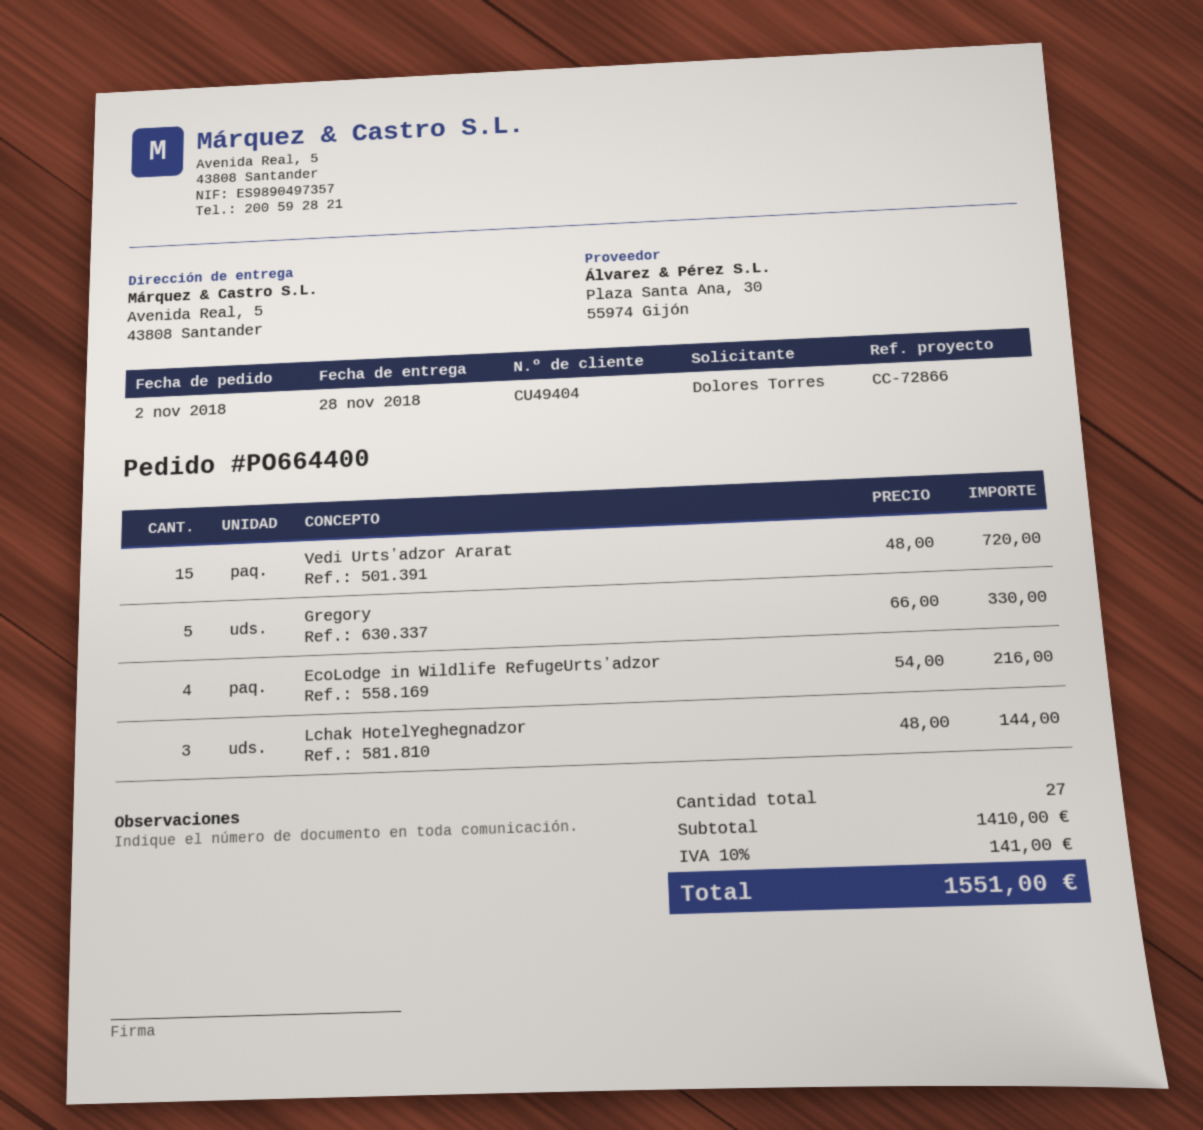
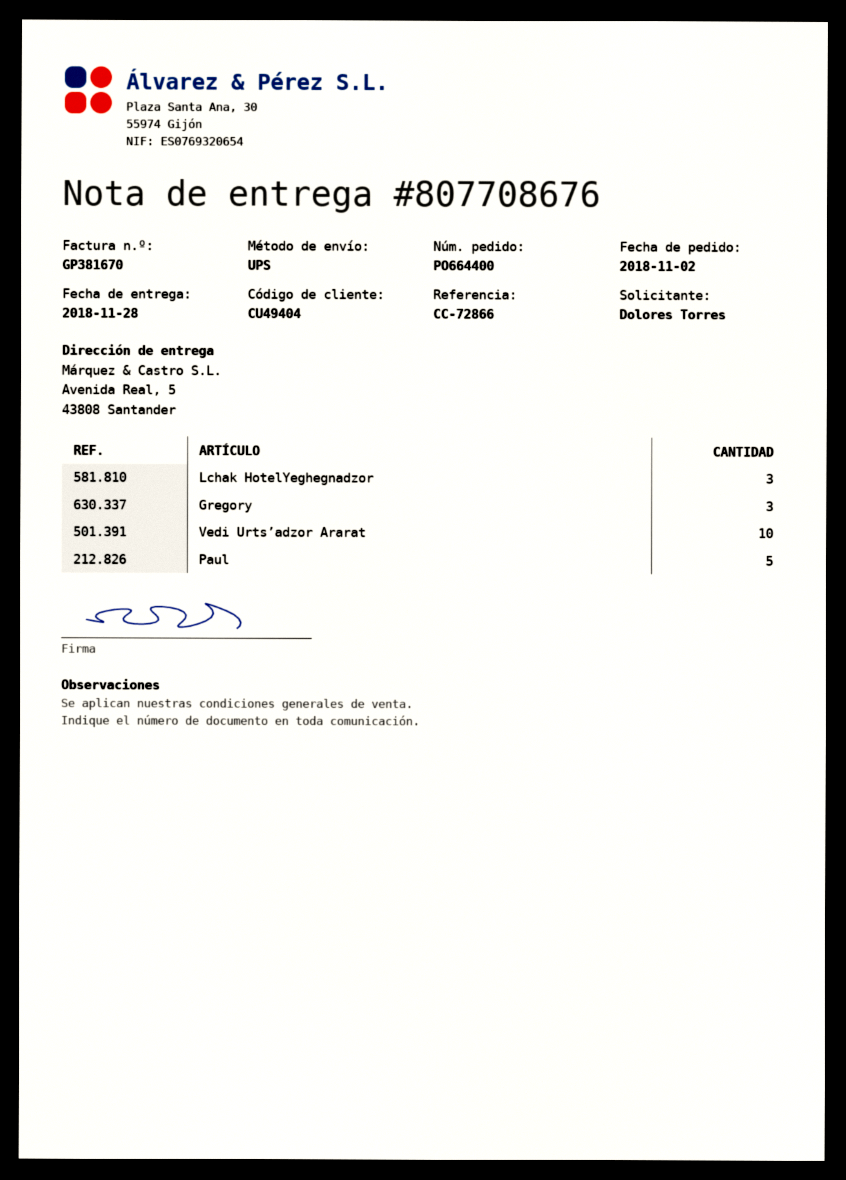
Vedi Urtsʼadzor Ararat: 15 -> 10
Gregory: 5 -> 3
EcoLodge in Wildlife RefugeUrtsʼadzor: 4 -> none
Paul: none -> 5

